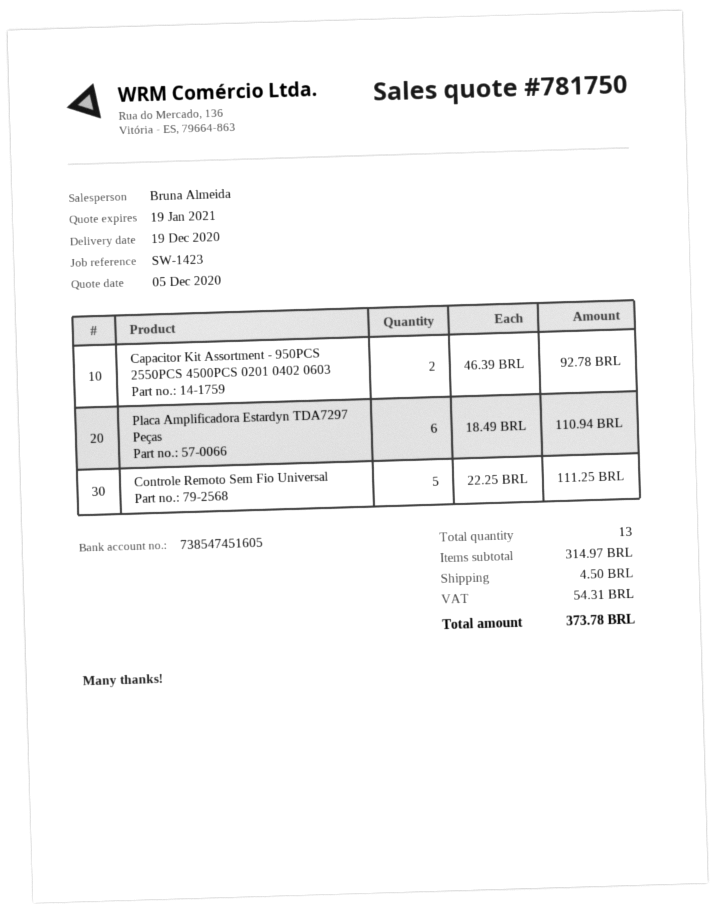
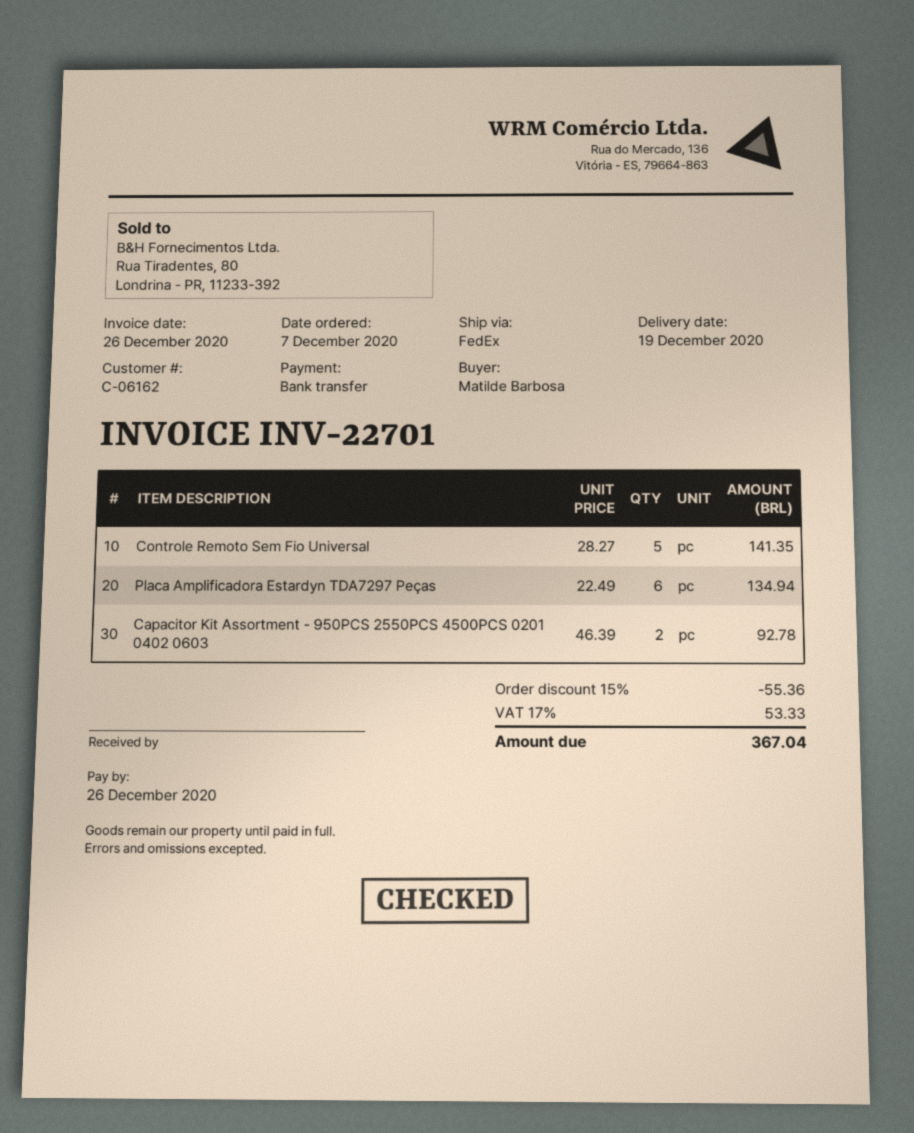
Placa Amplificadora Estardyn TDA7297 Peças: 6 x 18.49 = 110.94 -> 6 x 22.49 = 134.94
Controle Remoto Sem Fio Universal: 5 x 22.25 = 111.25 -> 5 x 28.27 = 141.35
discount: none -> 15% = 55.36
shipping: 4.50 -> none
tax: 54.31 -> 53.33
total: 373.78 -> 367.04

